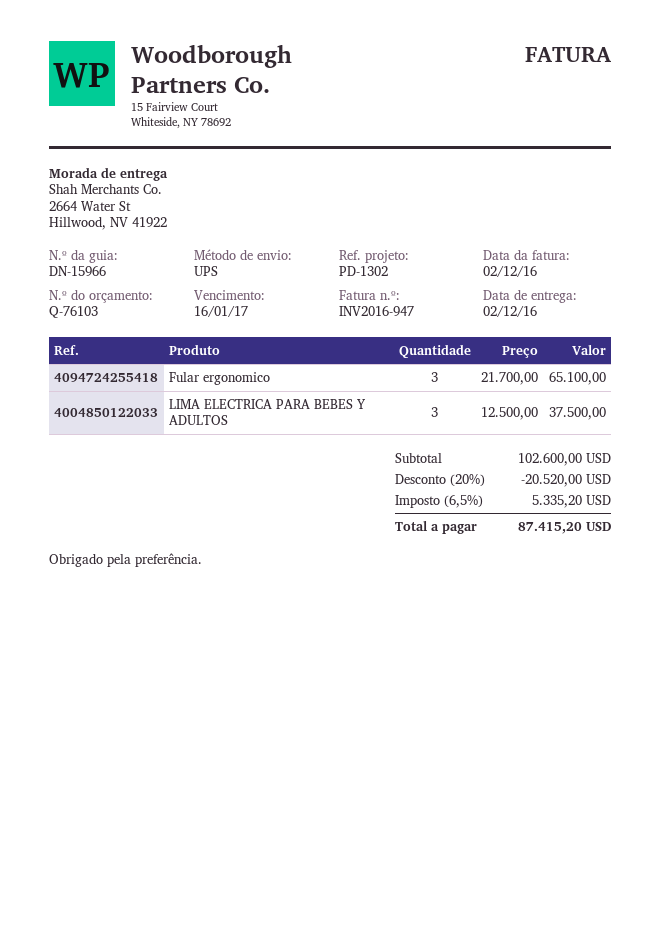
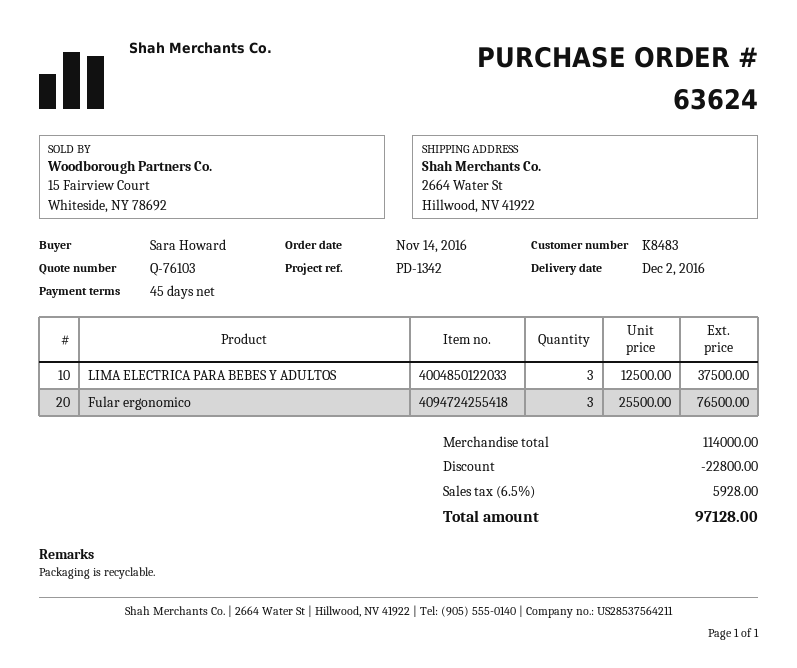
reference: PD-1302 -> PD-1342
Fular ergonomico: 3 x 21700.00 = 65100.00 -> 3 x 25500.00 = 76500.00
subtotal: 102600.00 -> 114000.00
discount: 20520.00 -> 22800.00
tax: 6.5% = 5335.20 -> 6.5% = 5928.00
total: 87415.20 -> 97128.00

